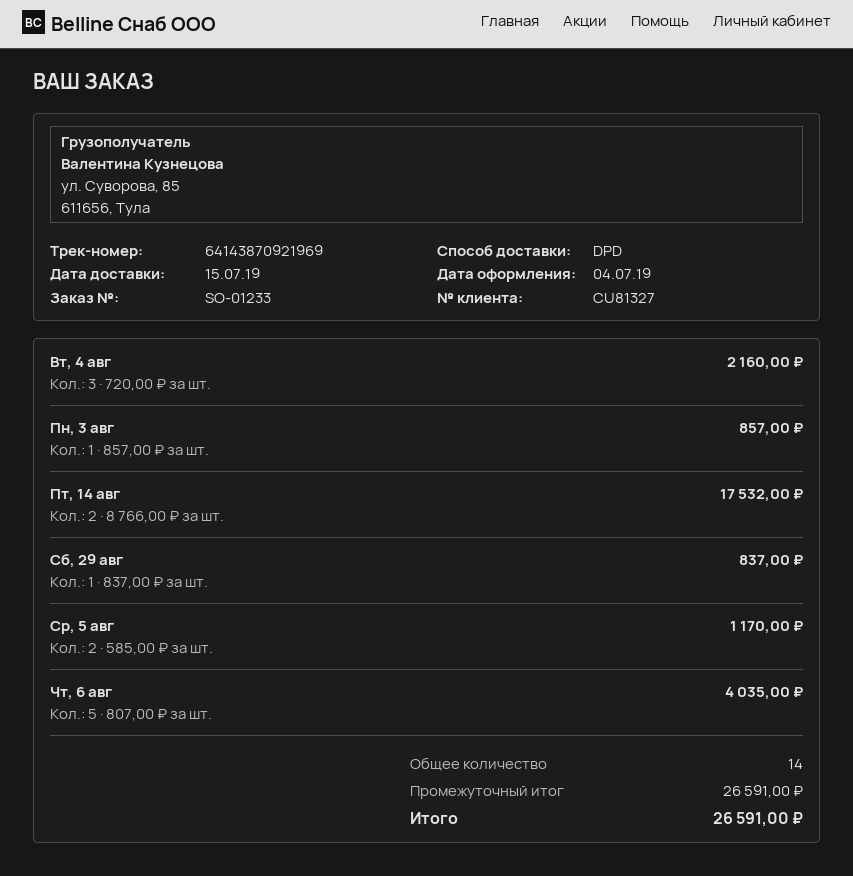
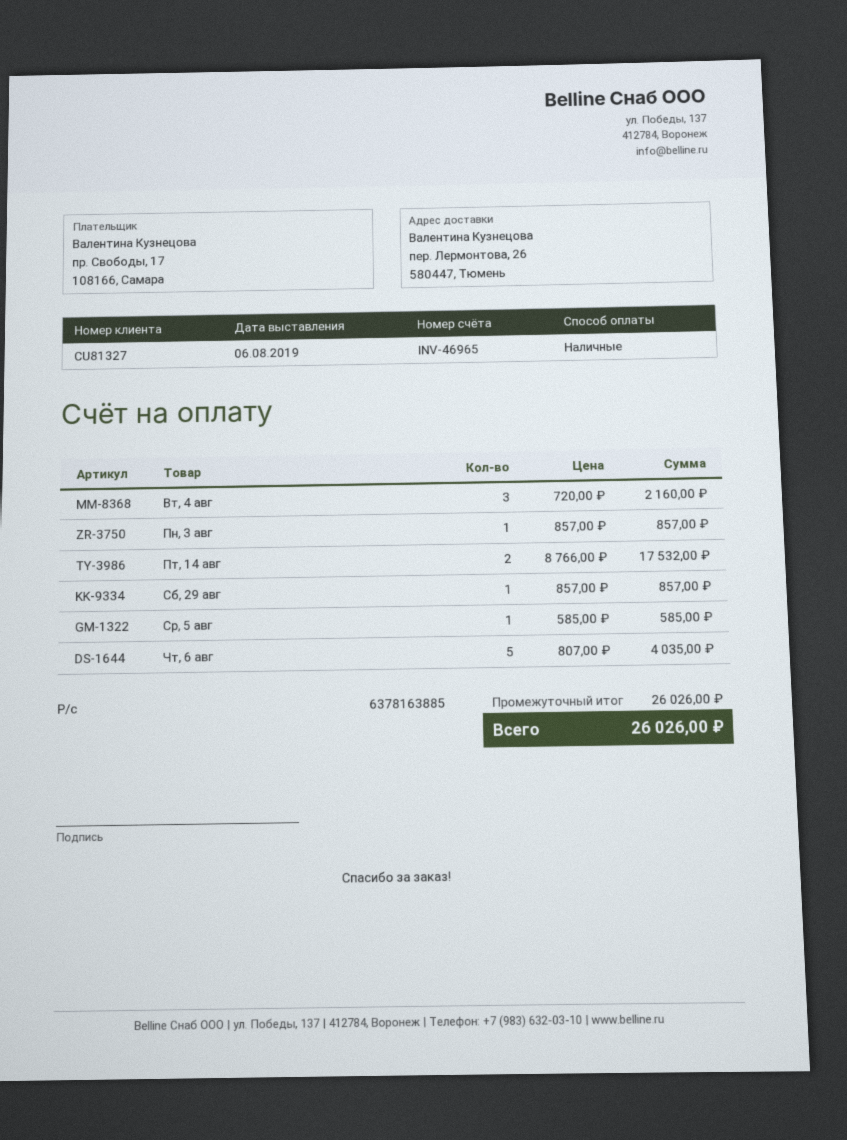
ship to: ул. Суворова, 85, 611656, Тула -> пер. Лермонтова, 26, 580447, Тюмень
Сб, 29 авг: 1 x 837.00 = 837.00 -> 1 x 857.00 = 857.00
Ср, 5 авг: 2 x 585.00 = 1170.00 -> 1 x 585.00 = 585.00
subtotal: 26591.00 -> 26026.00
total: 26591.00 -> 26026.00

